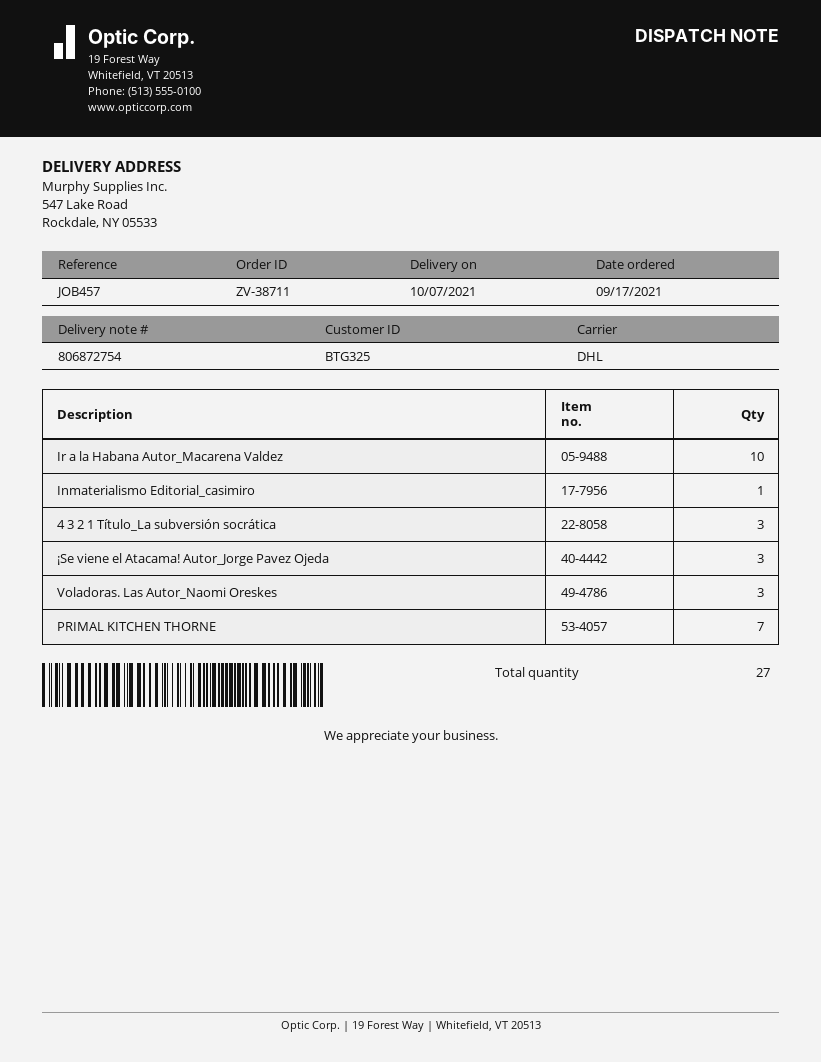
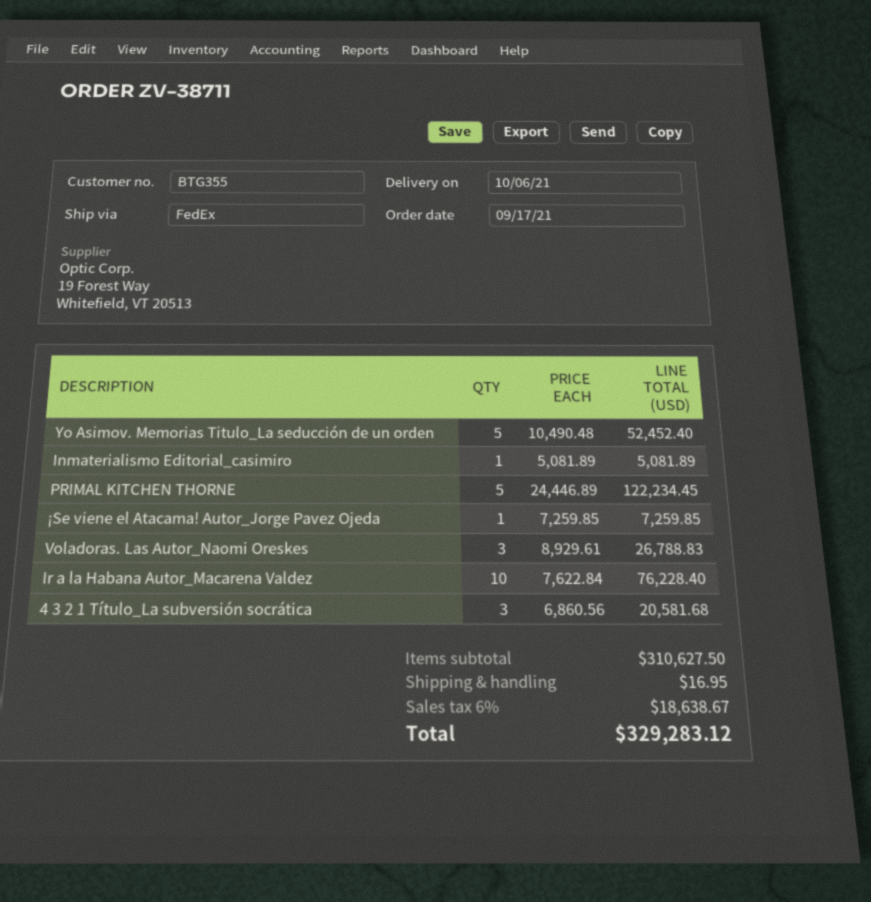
delivery date: 2021-10-07 -> 2021-10-06
customer number: BTG325 -> BTG355
shipping method: DHL -> FedEx
¡Se viene el Atacama! Autor_Jorge Pavez Ojeda: 3 -> 1
PRIMAL KITCHEN THORNE: 7 -> 5
Yo Asimov. Memorias Titulo_La seducción de un orden: none -> 5

